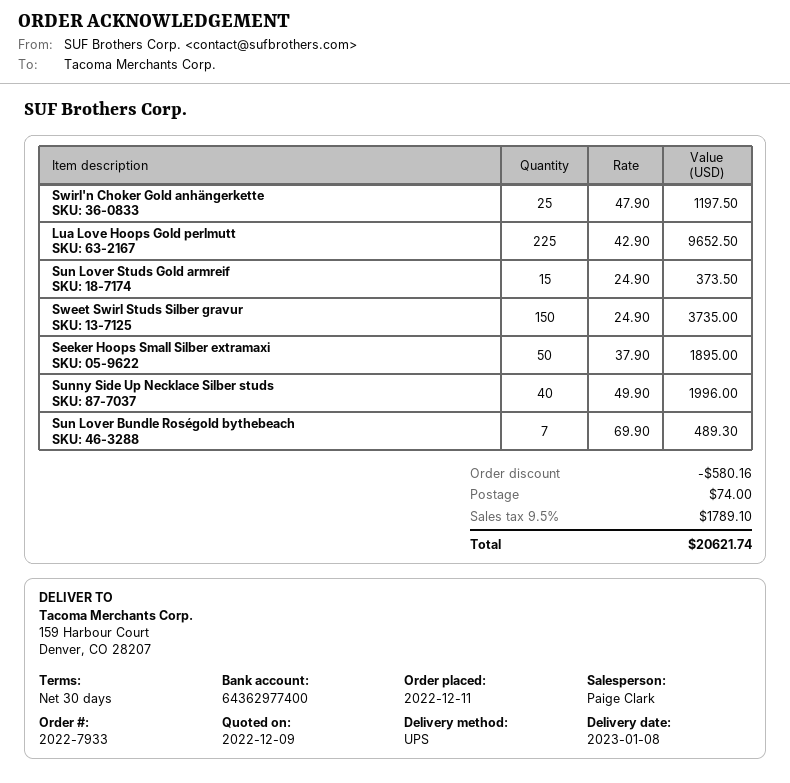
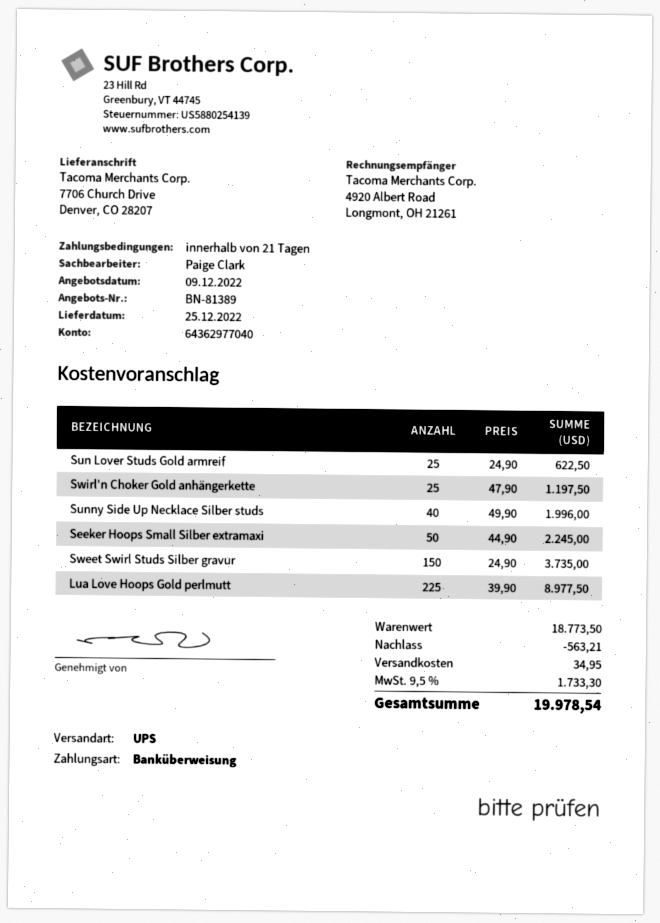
delivery date: 2023-01-08 -> 2022-12-25
payment terms: 30 days -> 21 days
bank account: 64362977400 -> 64362977040
ship to: 159 Harbour Court, Denver, CO 28207 -> 7706 Church Drive, Denver, CO 28207
Lua Love Hoops Gold perlmutt: 225 x 42.90 = 9652.50 -> 225 x 39.90 = 8977.50
Sun Lover Studs Gold armreif: 15 x 24.90 = 373.50 -> 25 x 24.90 = 622.50
Seeker Hoops Small Silber extramaxi: 50 x 37.90 = 1895.00 -> 50 x 44.90 = 2245.00
Sun Lover Bundle Roségold bythebeach: 7 x 69.90 = 489.30 -> none
discount: 580.16 -> 563.21
shipping: 74.00 -> 34.95
tax: 9.5% = 1789.10 -> 9.5% = 1733.30
total: 20621.74 -> 19978.54

